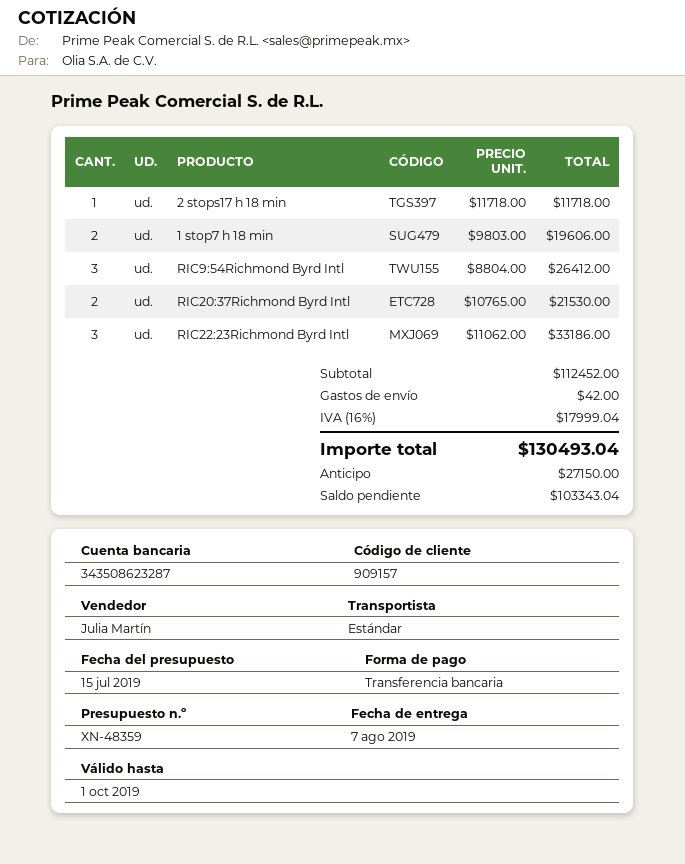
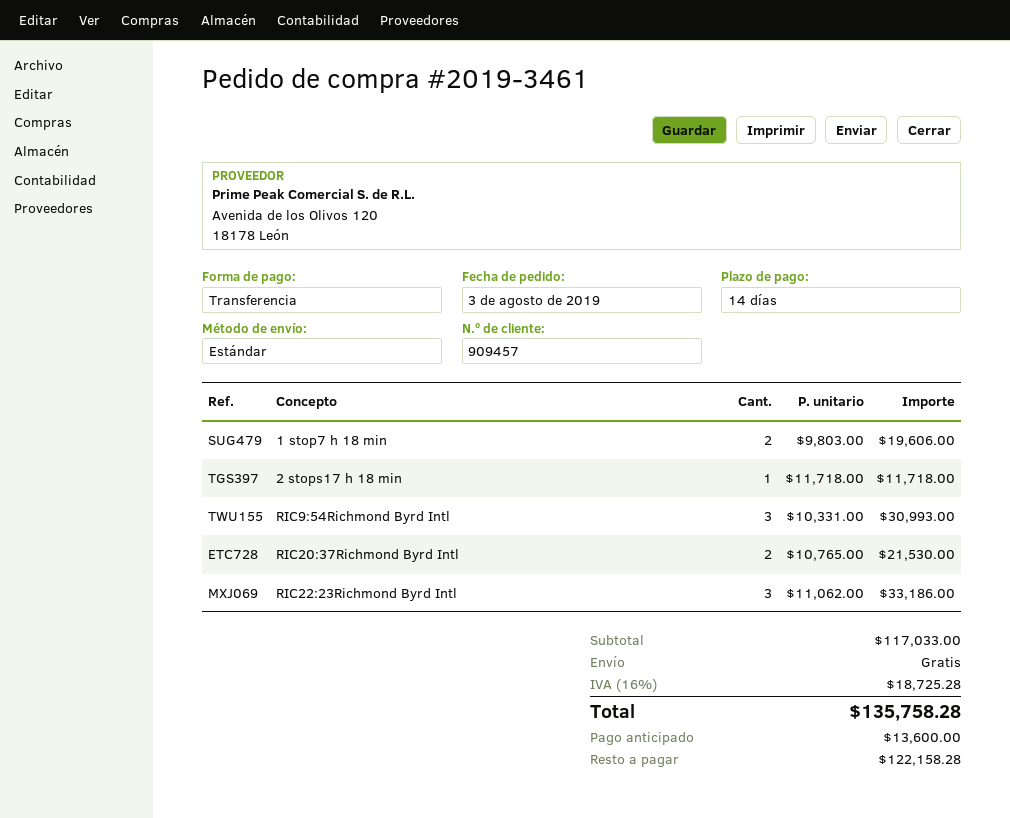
customer number: 909157 -> 909457
RIC9:54Richmond Byrd Intl: 3 x 8804.00 = 26412.00 -> 3 x 10331.00 = 30993.00
subtotal: 112452.00 -> 117033.00
shipping: 42.00 -> 0.00
tax: 16% = 17999.04 -> 16% = 18725.28
total: 130493.04 -> 135758.28
deposit: 27150.00 -> 13600.00
balance: 103343.04 -> 122158.28

